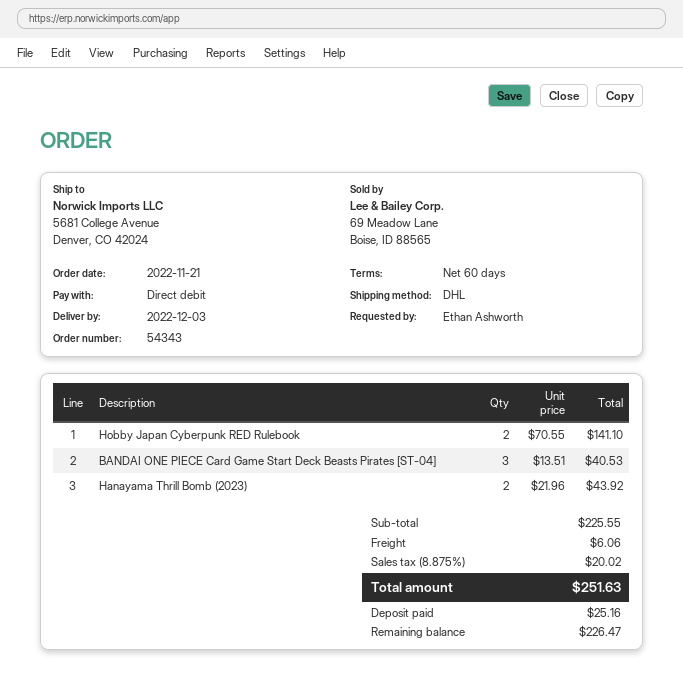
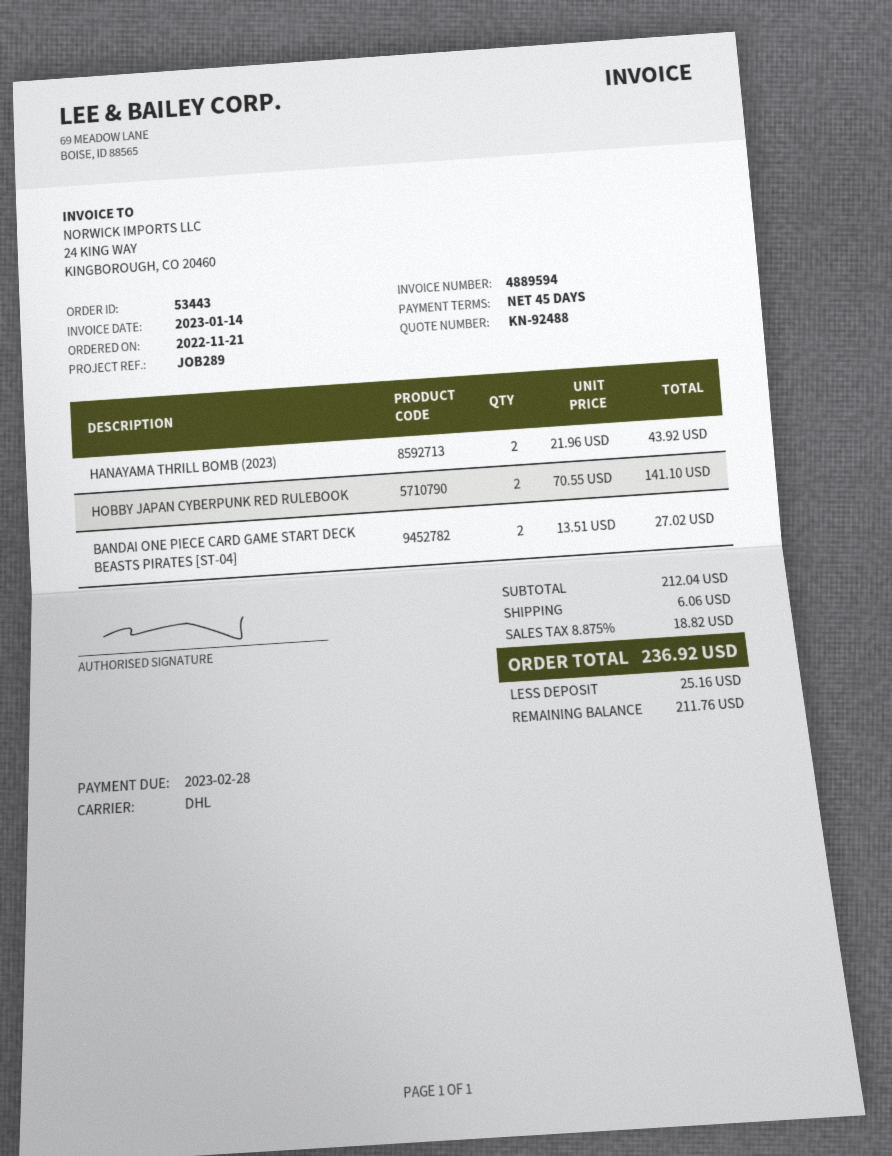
order number: 54343 -> 53443
payment terms: 60 days -> 45 days
BANDAI ONE PIECE Card Game Start Deck Beasts Pirates [ST-04]: 3 x 13.51 = 40.53 -> 2 x 13.51 = 27.02
subtotal: 225.55 -> 212.04
tax: 8.875% = 20.02 -> 8.875% = 18.82
total: 251.63 -> 236.92
balance: 226.47 -> 211.76

